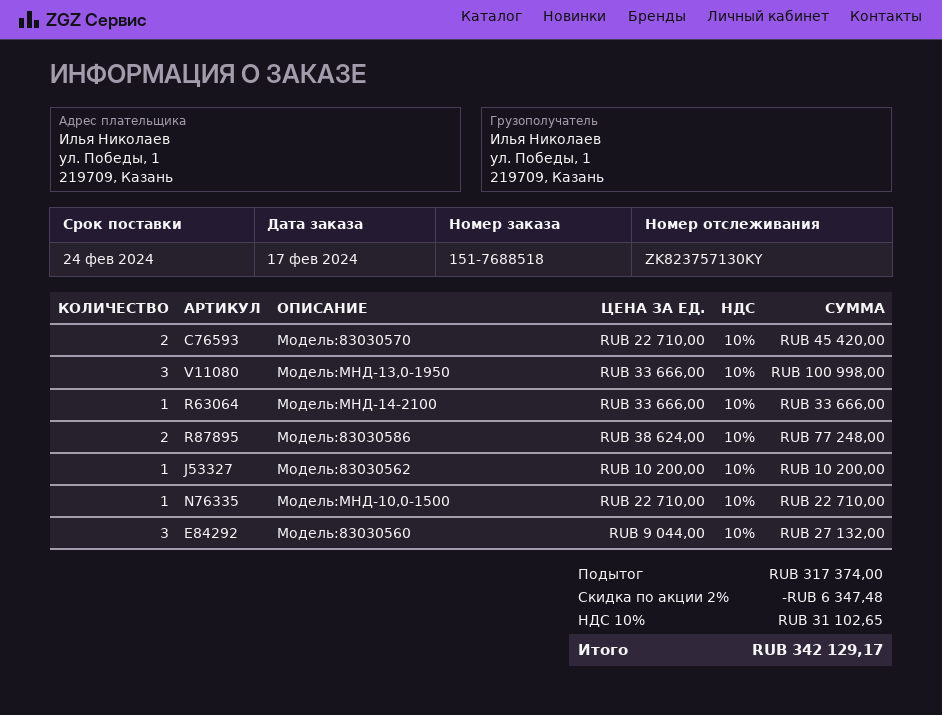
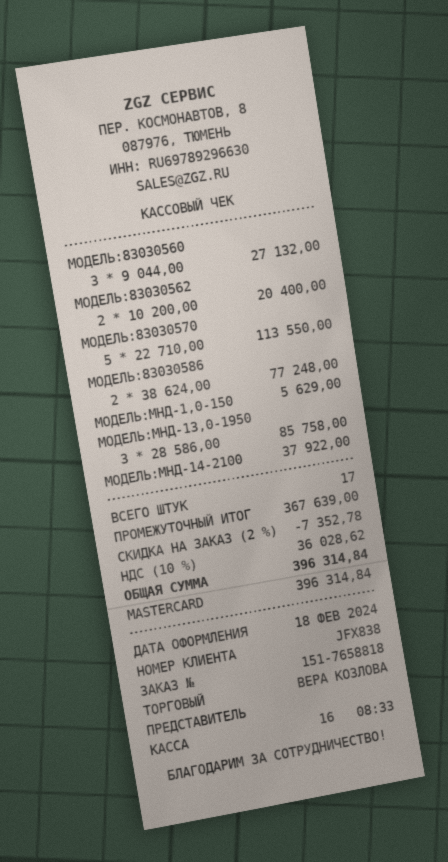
order number: 151-7688518 -> 151-7658818
order date: 2024-02-17 -> 2024-02-18
Модель:83030570: 2 x 22710.00 = 45420.00 -> 5 x 22710.00 = 113550.00
Модель:МНД-13,0-1950: 3 x 33666.00 = 100998.00 -> 3 x 28586.00 = 85758.00
Модель:МНД-14-2100: 1 x 33666.00 = 33666.00 -> 1 x 37922.00 = 37922.00
Модель:83030562: 1 x 10200.00 = 10200.00 -> 2 x 10200.00 = 20400.00
Модель:МНД-10,0-1500: 1 x 22710.00 = 22710.00 -> none
МОДЕЛЬ:МНД-1,0-150: none -> 1 x 5629.00 = 5629.00
subtotal: 317374.00 -> 367639.00
discount: 2% = 6347.48 -> 2% = 7352.78
tax: 10% = 31102.65 -> 10% = 36028.62
total: 342129.17 -> 396314.84

